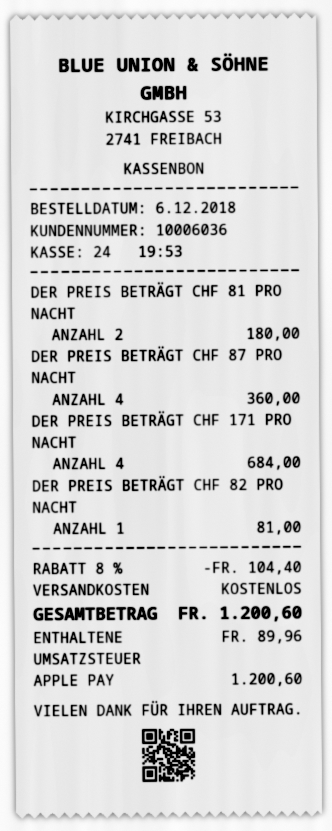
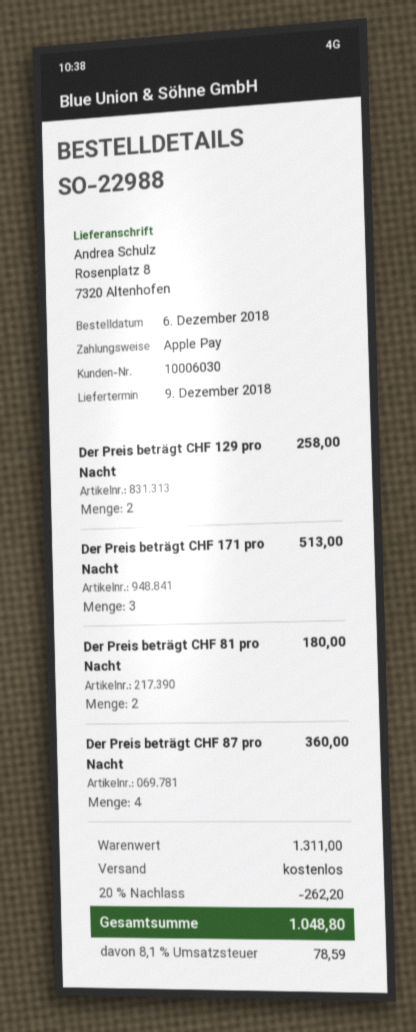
customer number: 10006036 -> 10006030
DER PREIS BETRÄGT CHF 171 PRO NACHT: 4 for 684.00 -> 3 for 513.00
DER PREIS BETRÄGT CHF 82 PRO NACHT: 1 for 81.00 -> none
Der Preis beträgt CHF 129 pro Nacht: none -> 2 for 258.00
discount: 8% = 104.40 -> 20% = 262.20
tax: 89.96 -> 78.59
total: 1200.60 -> 1048.80

